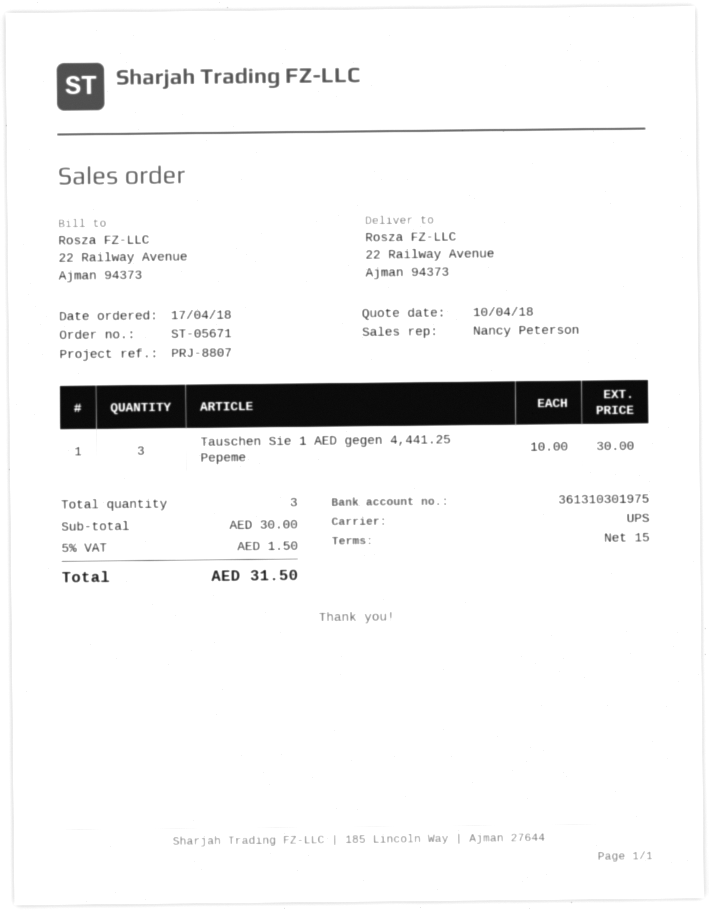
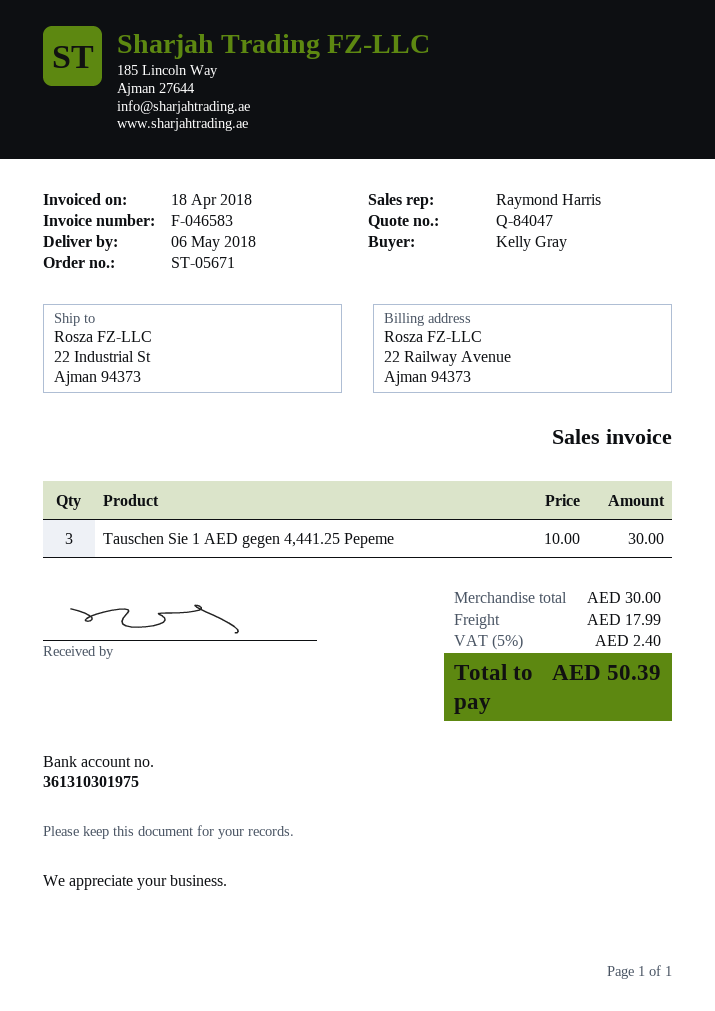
sales rep: Nancy Peterson -> Raymond Harris
ship to: 22 Railway Avenue, Ajman 94373 -> 22 Industrial St, Ajman 94373
shipping: none -> 17.99
tax: 5% = 1.50 -> 5% = 2.40
total: 31.50 -> 50.39

